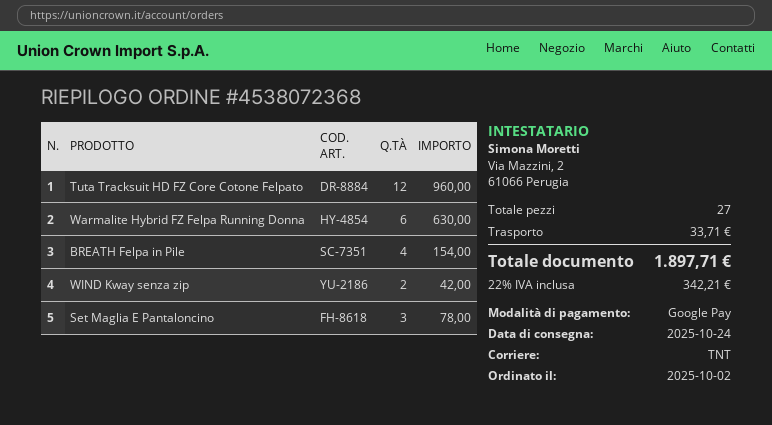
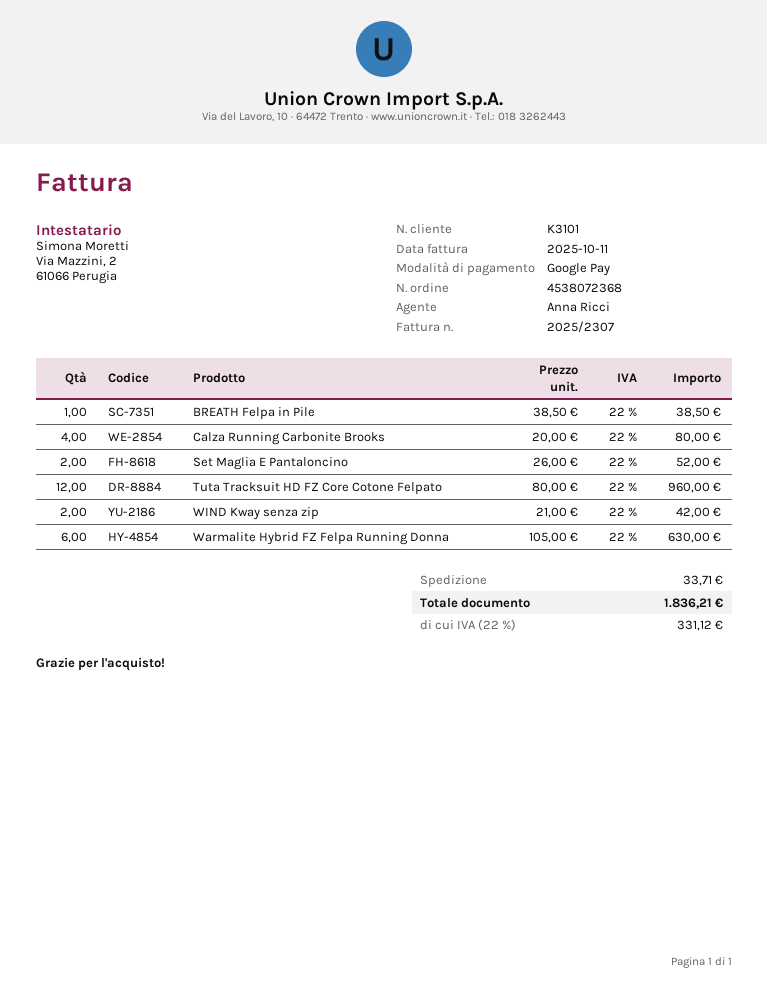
BREATH Felpa in Pile: 4 for 154.00 -> 1 for 38.50
Set Maglia E Pantaloncino: 3 for 78.00 -> 2 for 52.00
Calza Running Carbonite Brooks: none -> 4 for 80.00
tax: 22% = 342.21 -> 22% = 331.12
total: 1897.71 -> 1836.21

